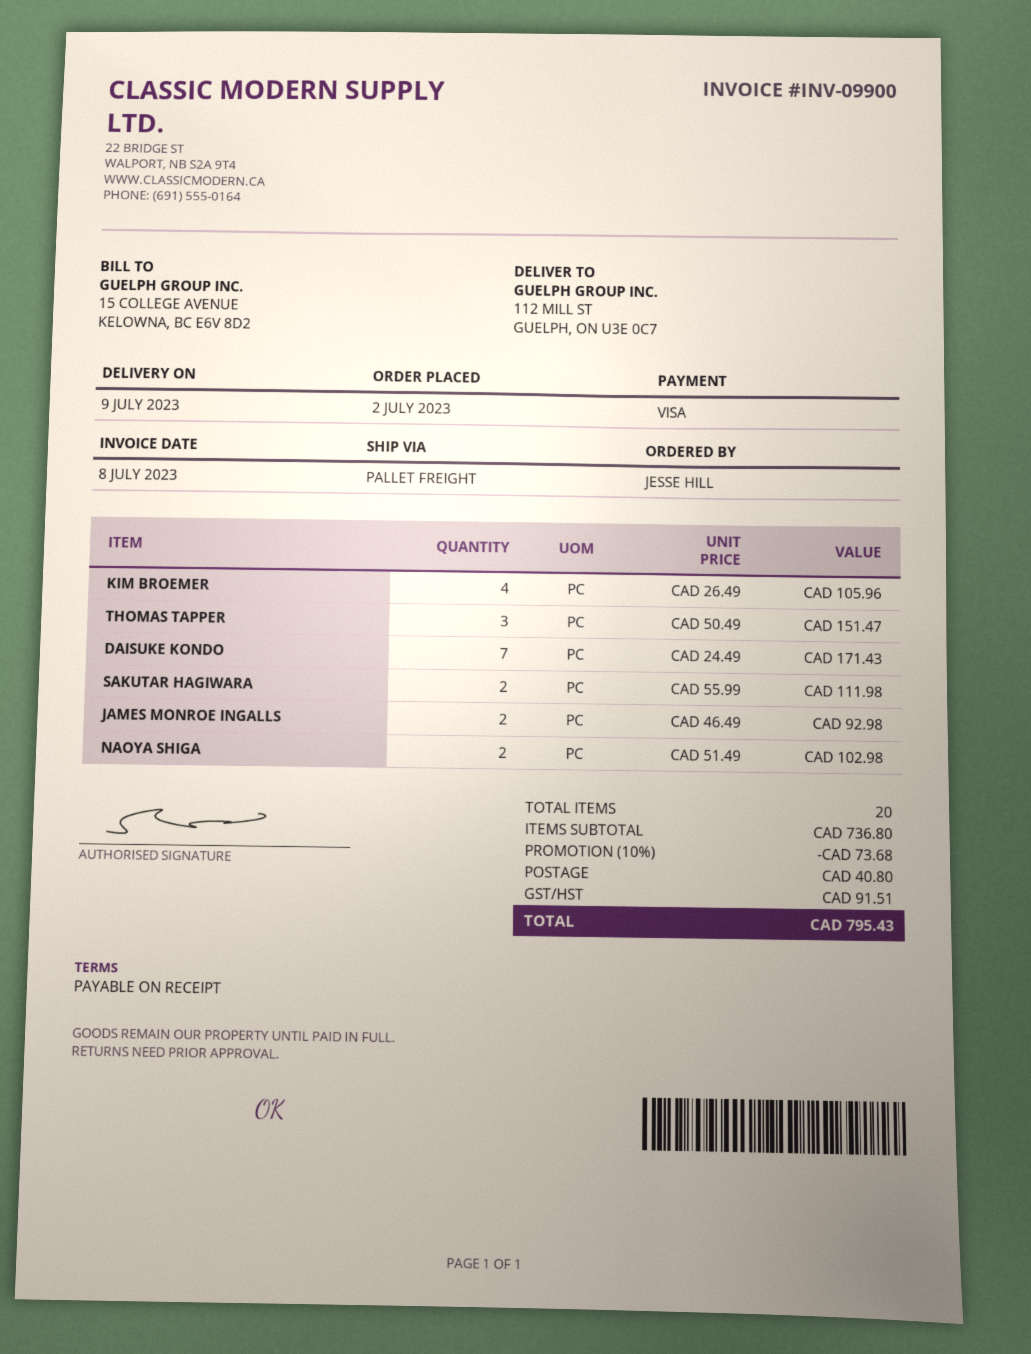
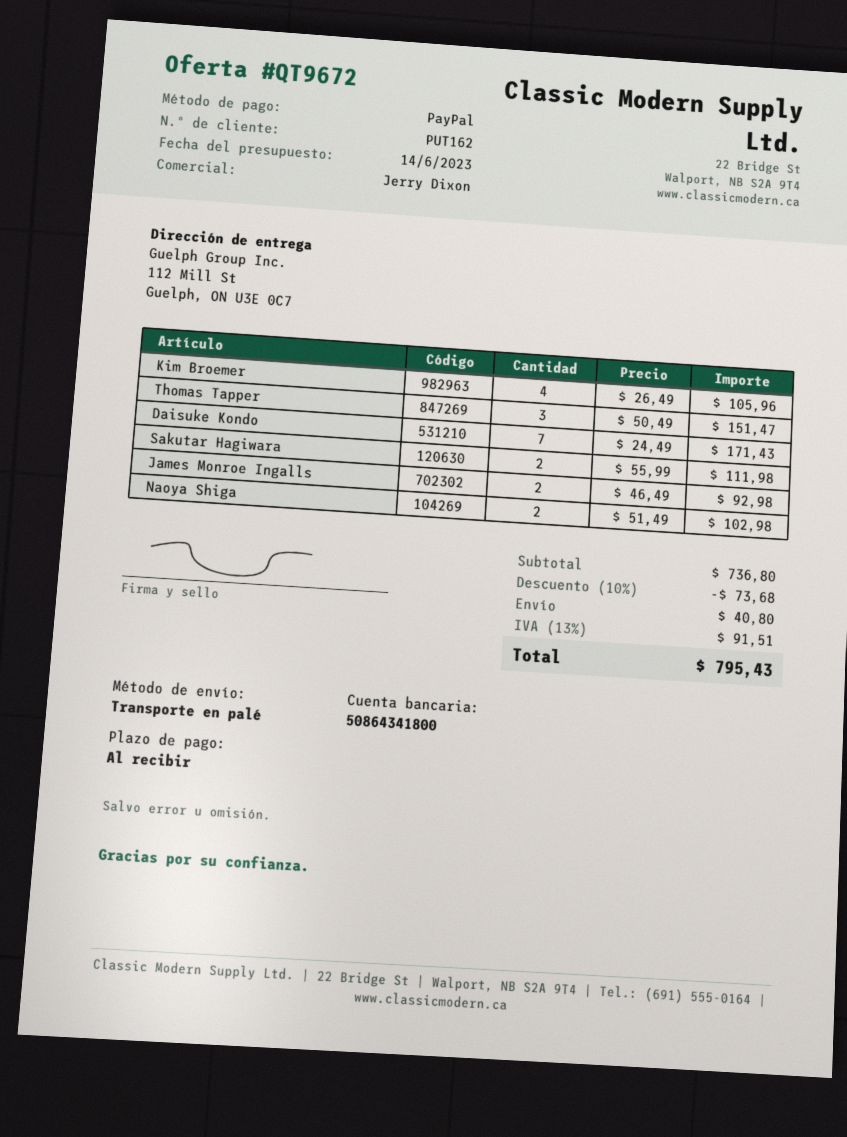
payment method: Visa -> PayPal

